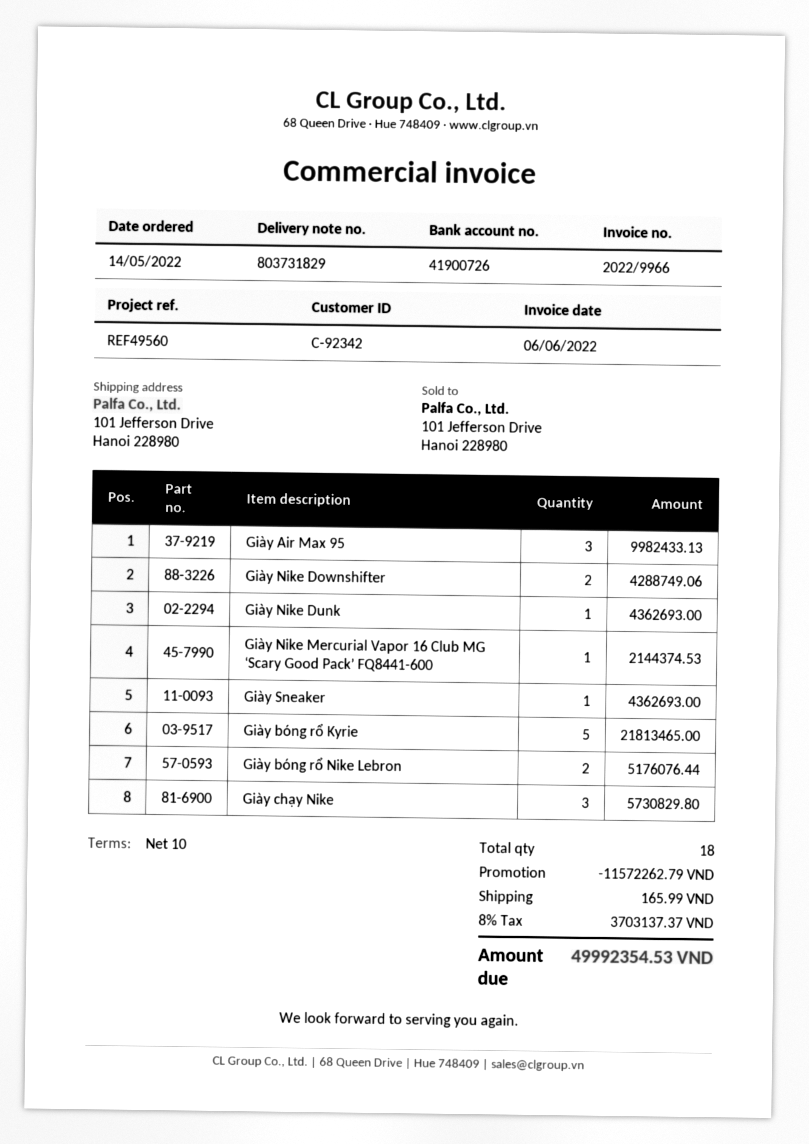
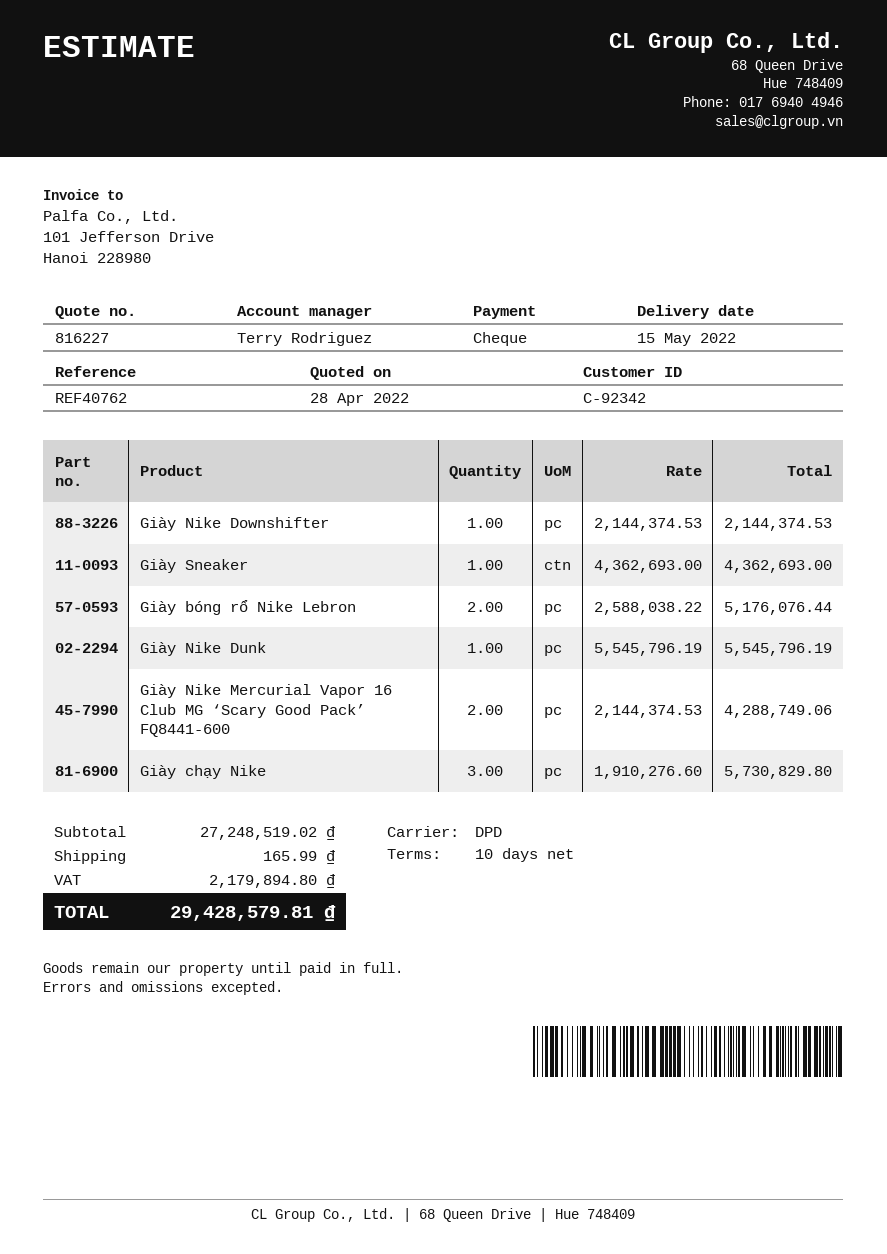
reference: REF49560 -> REF40762
Giày Air Max 95: 3 for 9982433.13 -> none
Giày Nike Downshifter: 2 for 4288749.06 -> 1 for 2144374.53
Giày Nike Dunk: 1 for 4362693.00 -> 1 for 5545796.19
Giày Nike Mercurial Vapor 16 Club MG ‘Scary Good Pack’ FQ8441-600: 1 for 2144374.53 -> 2 for 4288749.06
Giày bóng rổ Kyrie: 5 for 21813465.00 -> none
discount: 11572262.79 -> none
tax: 3703137.37 -> 2179894.80
total: 49992354.53 -> 29428579.81

